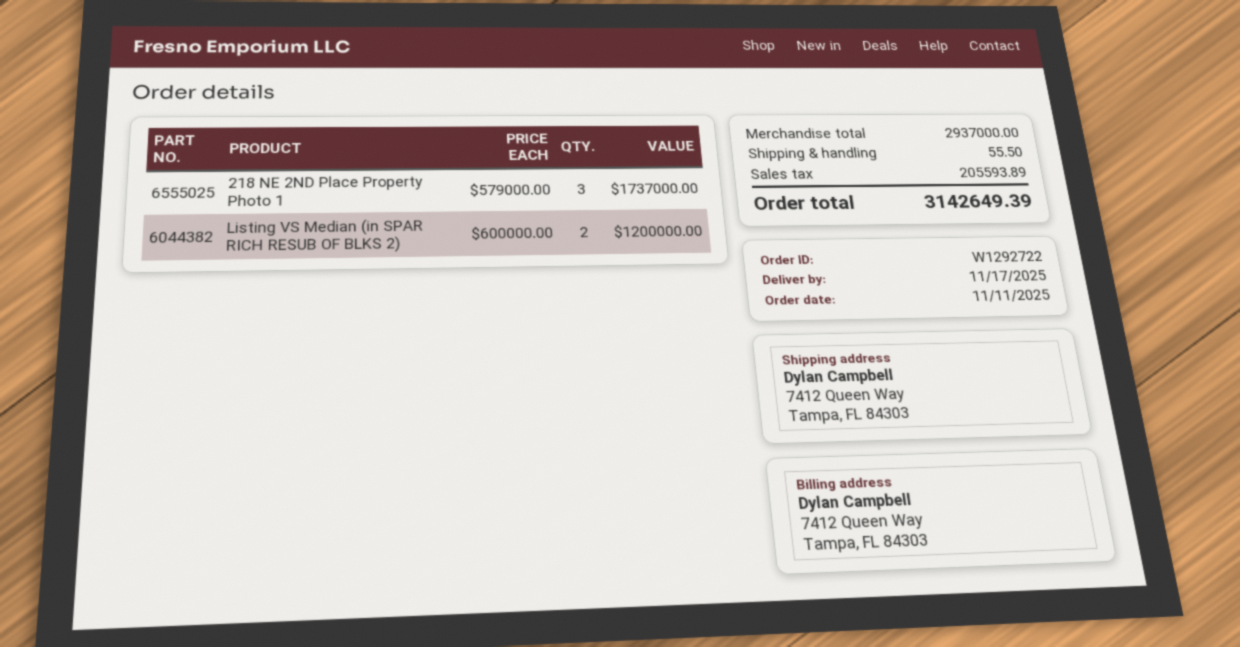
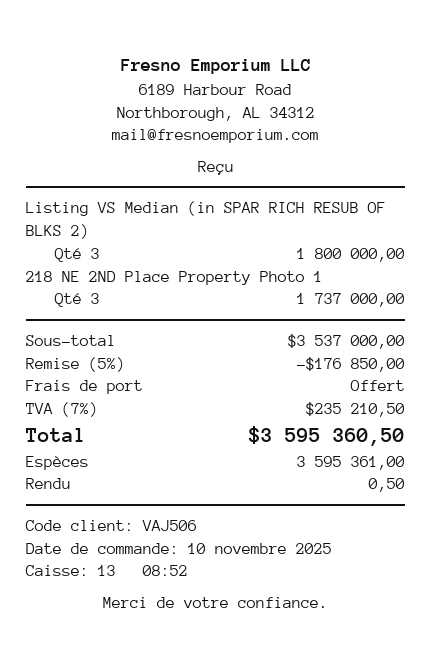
order date: 2025-11-11 -> 2025-11-10
Listing VS Median (in SPAR RICH RESUB OF BLKS 2): 2 for 1200000.00 -> 3 for 1800000.00
subtotal: 2937000.00 -> 3537000.00
discount: none -> 5% = 176850.00
shipping: 55.50 -> 0.00
tax: 205593.89 -> 235210.50
total: 3142649.39 -> 3595360.50

